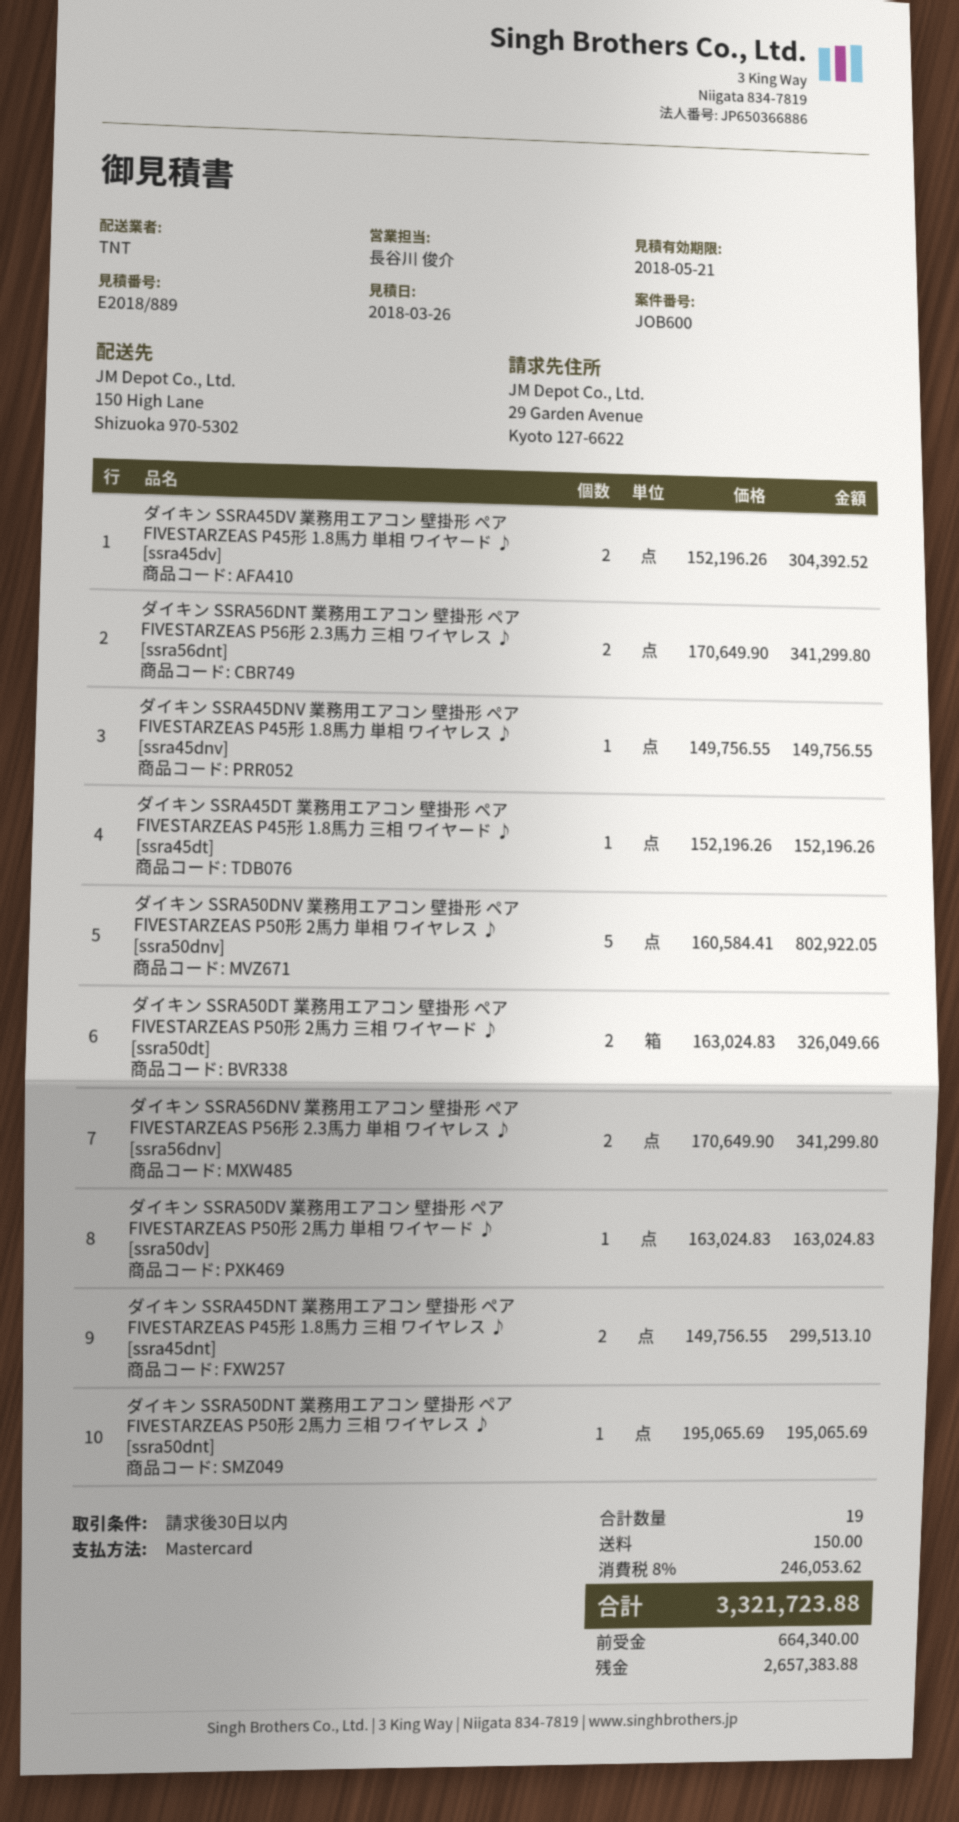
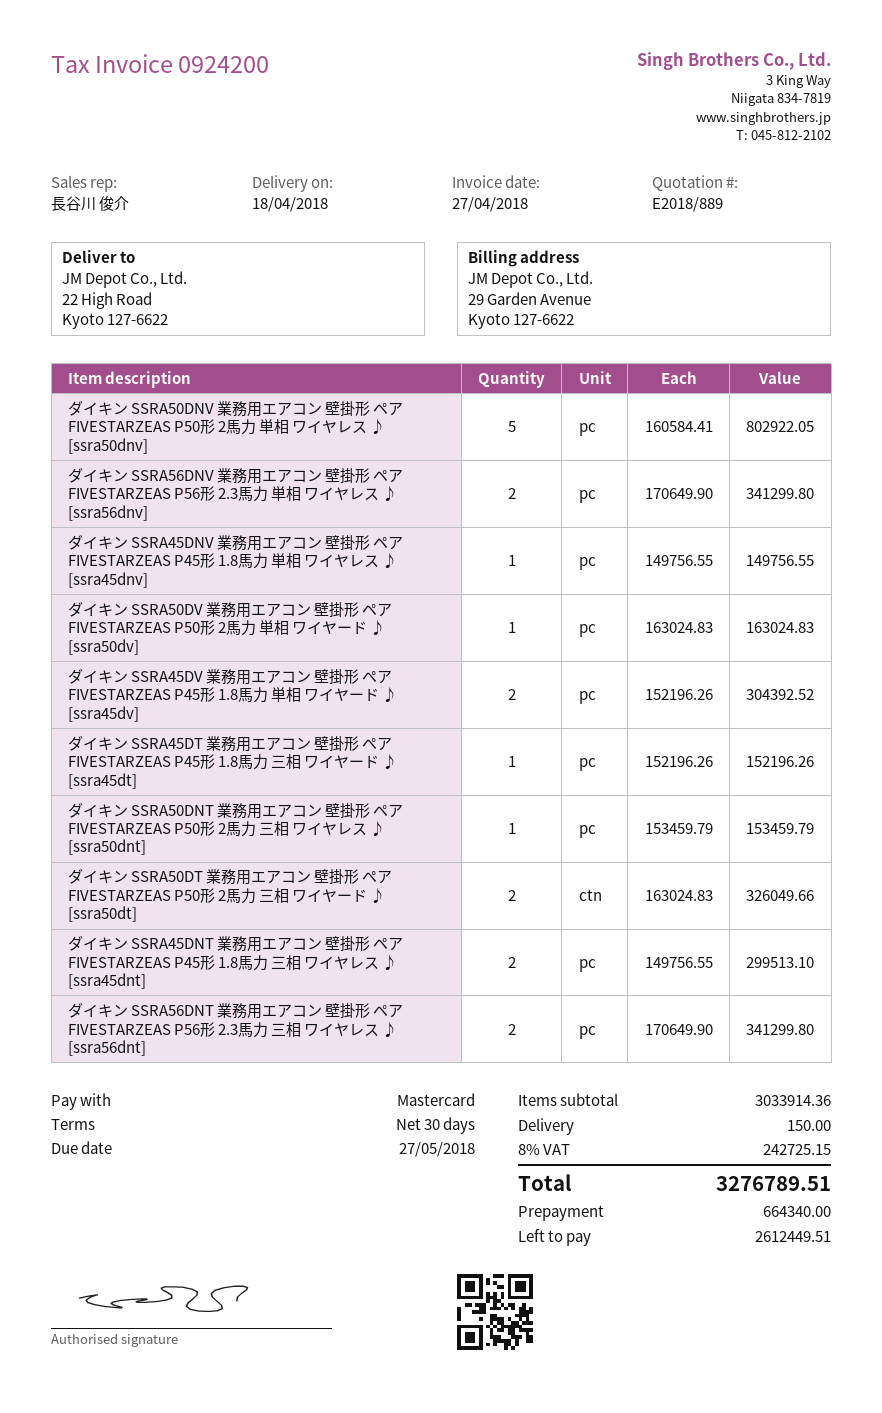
ship to: 150 High Lane, Shizuoka 970-5302 -> 22 High Road, Kyoto 127-6622
ダイキン SSRA50DNT 業務用エアコン 壁掛形 ペア FIVESTARZEAS P50形 2馬力 三相 ワイヤレス ♪ [ssra50dnt]: 1 x 195065.69 = 195065.69 -> 1 x 153459.79 = 153459.79
tax: 8% = 246053.62 -> 8% = 242725.15
total: 3321723.88 -> 3276789.51
balance: 2657383.88 -> 2612449.51

